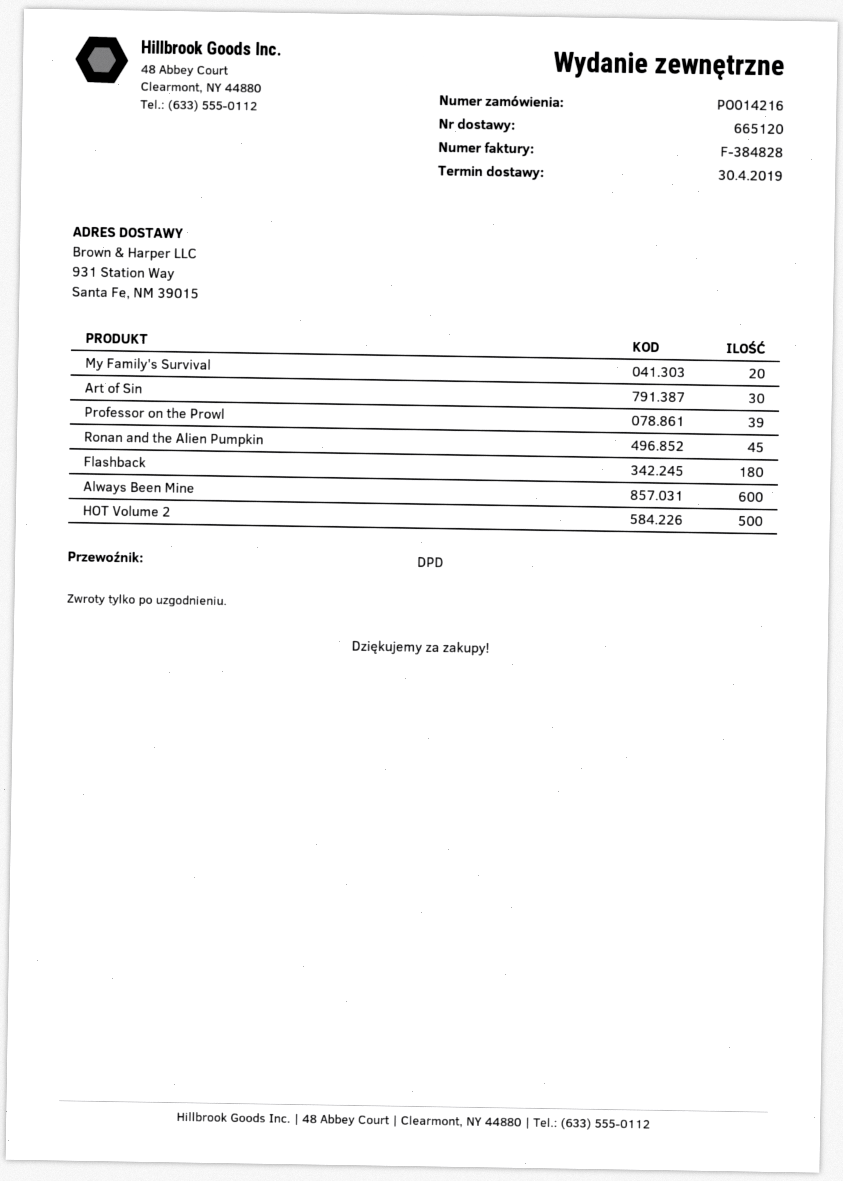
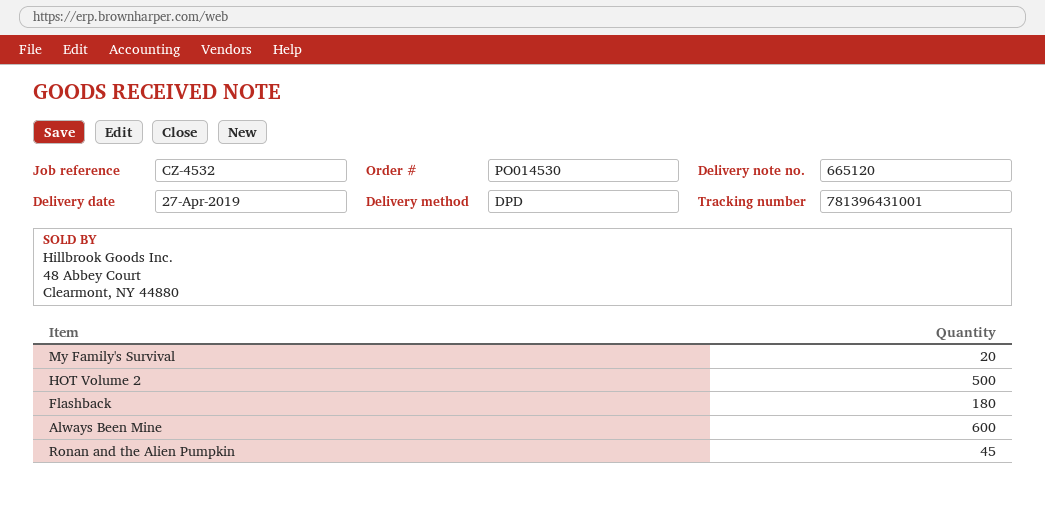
order number: PO014216 -> PO014530
delivery date: 2019-04-30 -> 2019-04-27
Art of Sin: 30 -> none
Professor on the Prowl: 39 -> none

